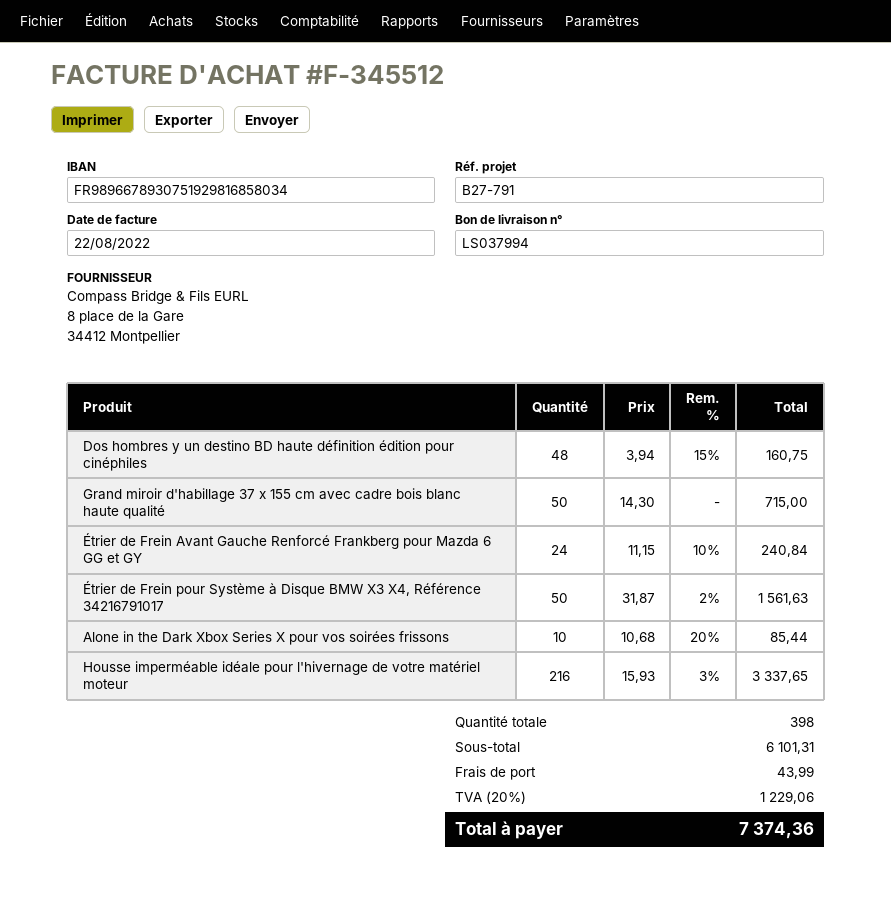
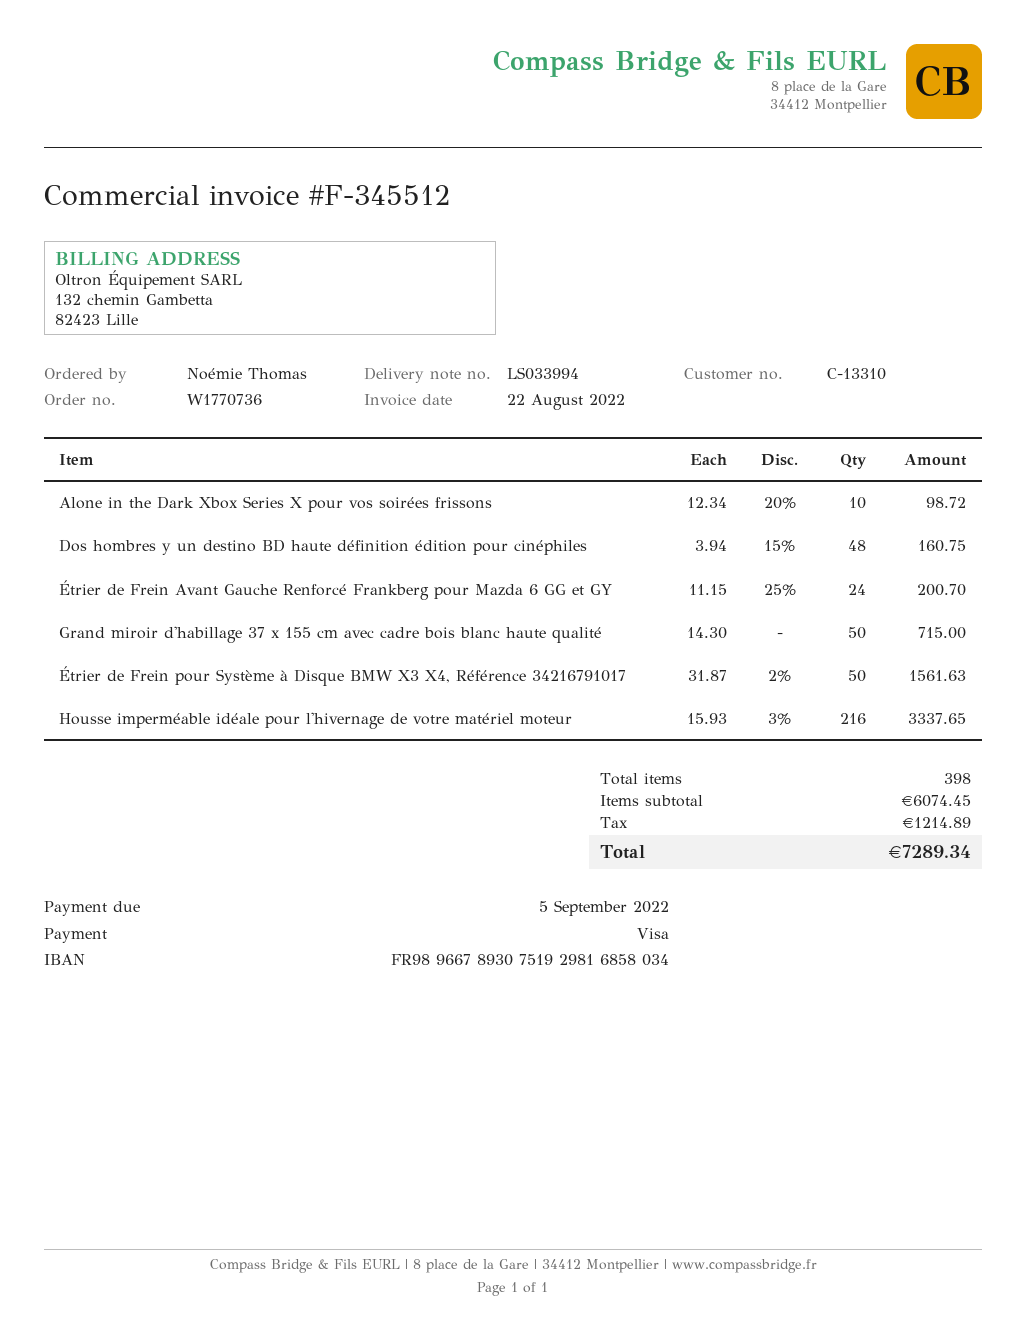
delivery note number: LS037994 -> LS033994
Étrier de Frein Avant Gauche Renforcé Frankberg pour Mazda 6 GG et GY: 24 x 11.15 - 10% = 240.84 -> 24 x 11.15 - 25% = 200.70
Alone in the Dark Xbox Series X pour vos soirées frissons: 10 x 10.68 - 20% = 85.44 -> 10 x 12.34 - 20% = 98.72
subtotal: 6101.31 -> 6074.45
shipping: 43.99 -> none
tax: 1229.06 -> 1214.89
total: 7374.36 -> 7289.34

